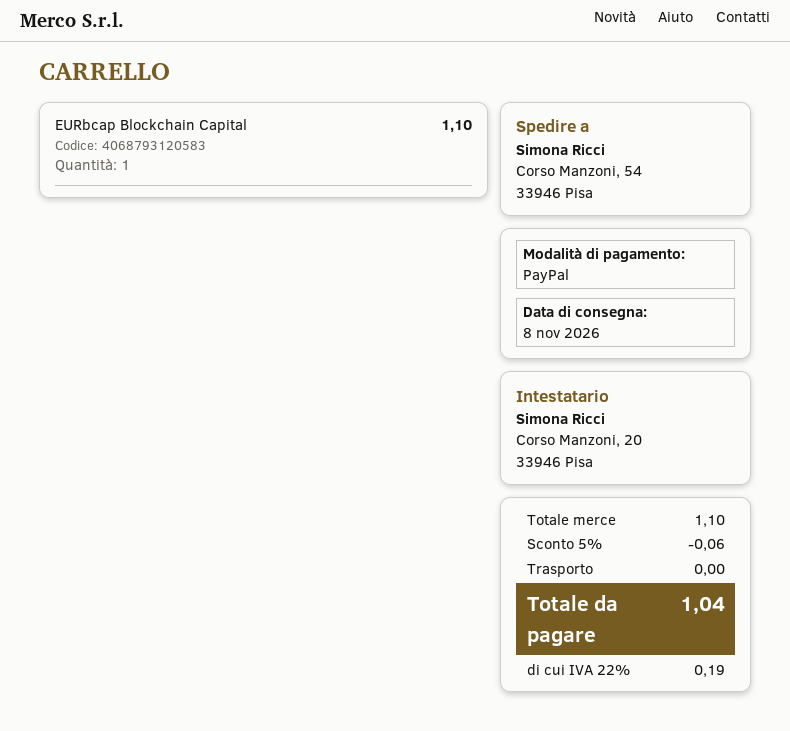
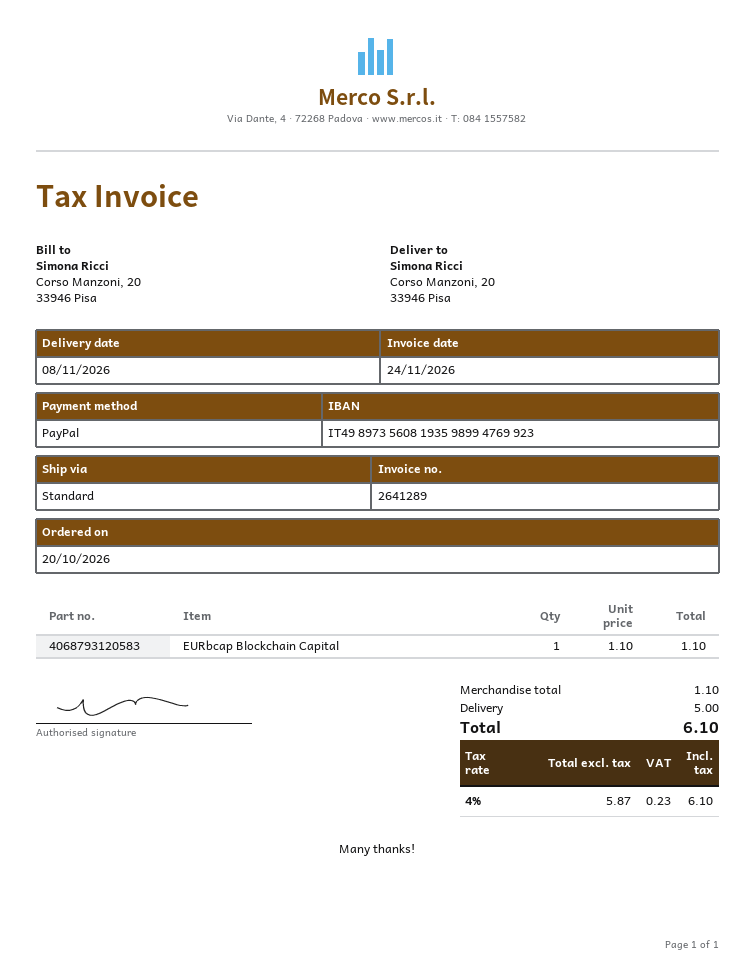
ship to: Corso Manzoni, 54, 33946 Pisa -> Corso Manzoni, 20, 33946 Pisa
discount: 5% = 0.06 -> none
shipping: 0.00 -> 5.00
tax: 22% = 0.19 -> 4% = 0.23
total: 1.04 -> 6.10

